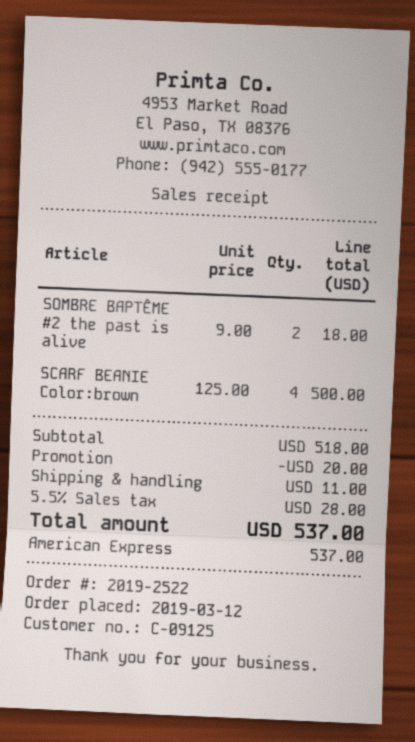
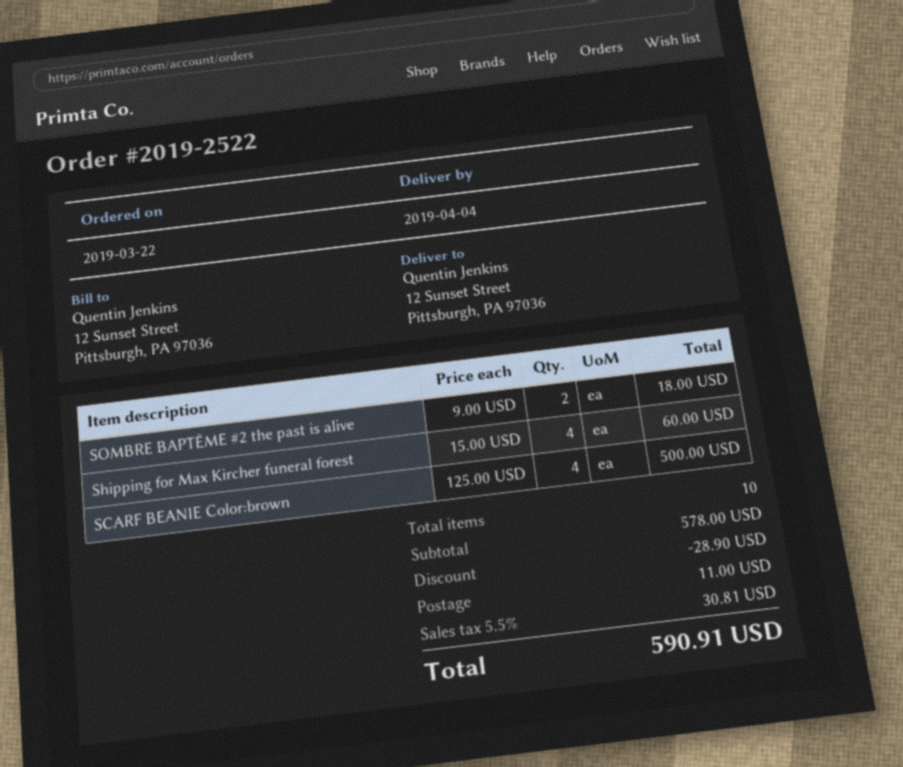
order date: 2019-03-12 -> 2019-03-22
Shipping for Max Kircher funeral forest: none -> 4 x 15.00 = 60.00
subtotal: 518.00 -> 578.00
discount: 20.00 -> 28.90
tax: 5.5% = 28.00 -> 5.5% = 30.81
total: 537.00 -> 590.91

